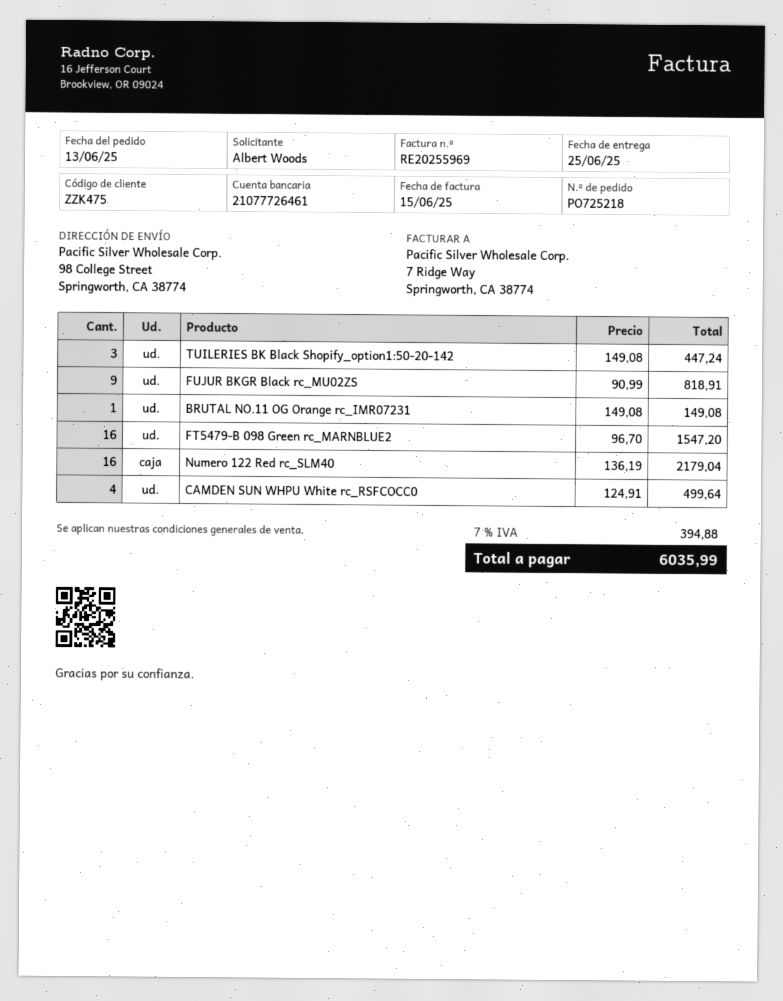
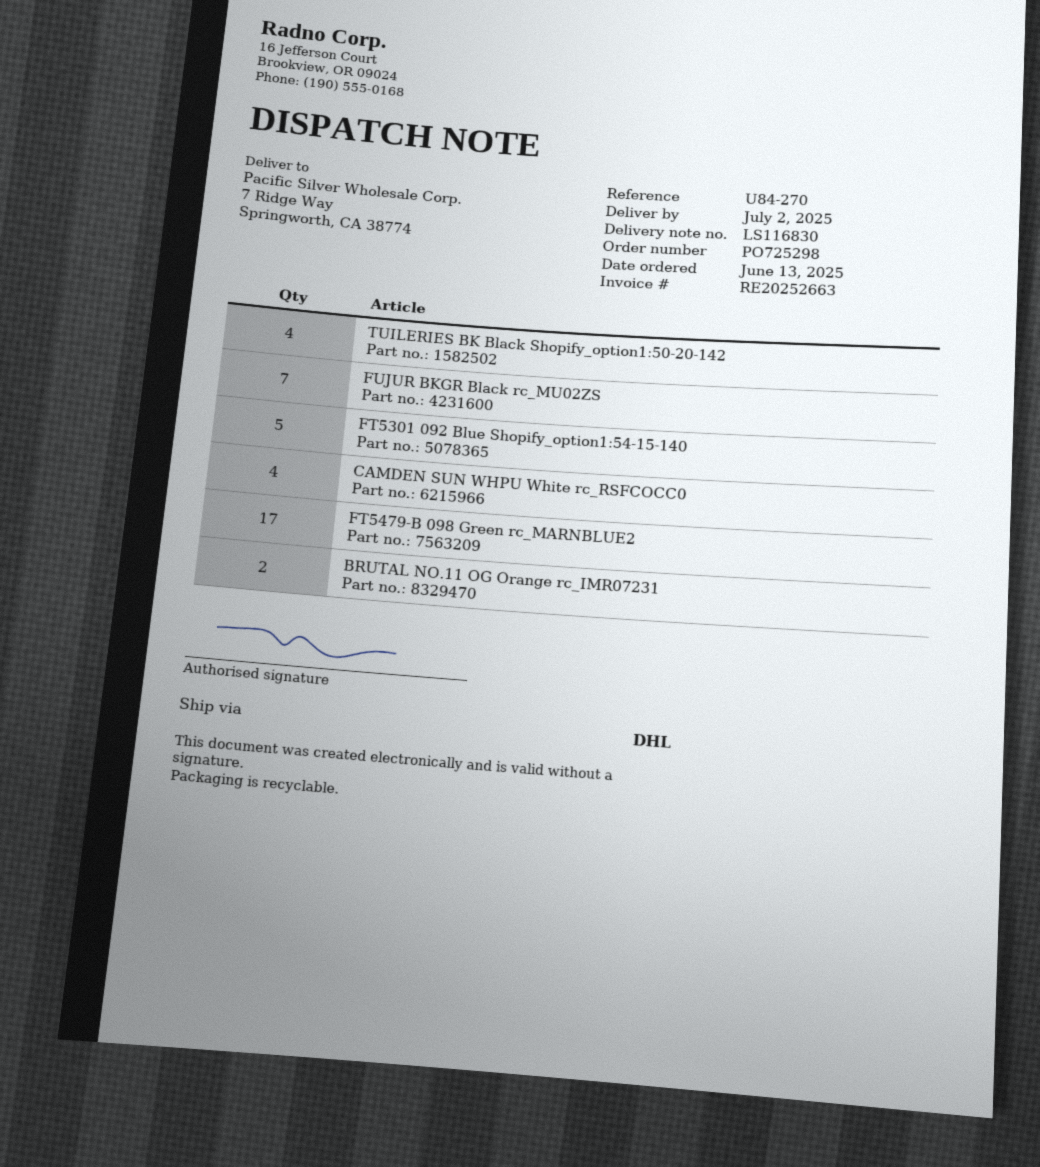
order number: PO725218 -> PO725298
delivery date: 2025-06-25 -> 2025-07-02
invoice number: RE20255969 -> RE20252663
ship to: 98 College Street, Springworth, CA 38774 -> 7 Ridge Way, Springworth, CA 38774
TUILERIES BK Black Shopify_option1:50-20-142: 3 -> 4
FUJUR BKGR Black rc_MU02ZS: 9 -> 7
BRUTAL NO.11 OG Orange rc_IMR07231: 1 -> 2
FT5479-B 098 Green rc_MARNBLUE2: 16 -> 17
Numero 122 Red rc_SLM40: 16 -> none
FT5301 092 Blue Shopify_option1:54-15-140: none -> 5

